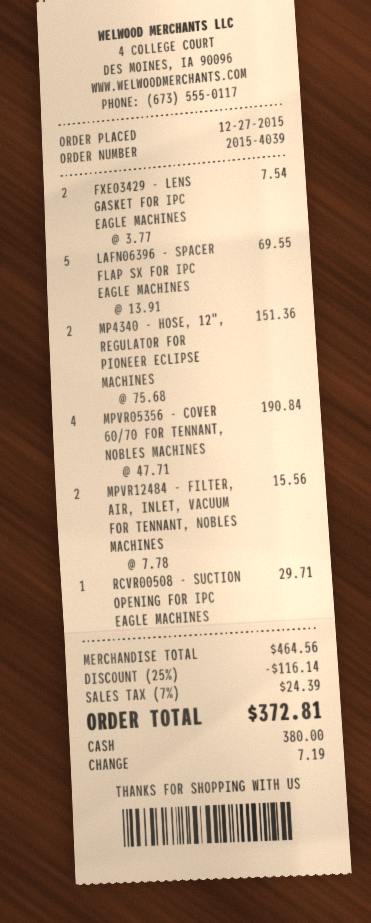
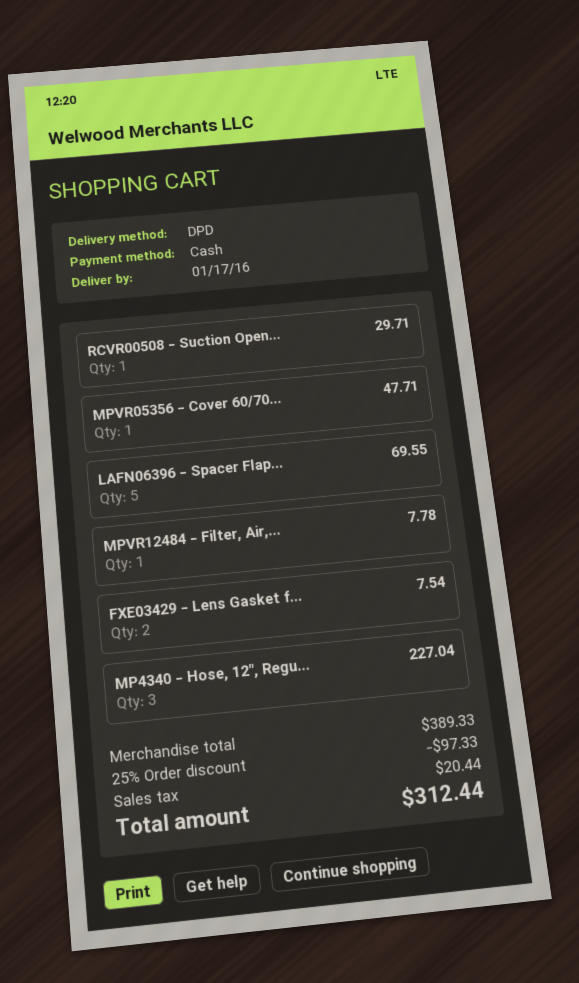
MP4340 - HOSE, 12", REGULATOR FOR PIONEER ECLIPSE MACHINES: 2 for 151.36 -> 3 for 227.04
MPVR05356 - COVER 60/70 FOR TENNANT, NOBLES MACHINES: 4 for 190.84 -> 1 for 47.71
MPVR12484 - FILTER, AIR, INLET, VACUUM FOR TENNANT, NOBLES MACHINES: 2 for 15.56 -> 1 for 7.78
subtotal: 464.56 -> 389.33
discount: 25% = 116.14 -> 25% = 97.33
tax: 24.39 -> 20.44
total: 372.81 -> 312.44

